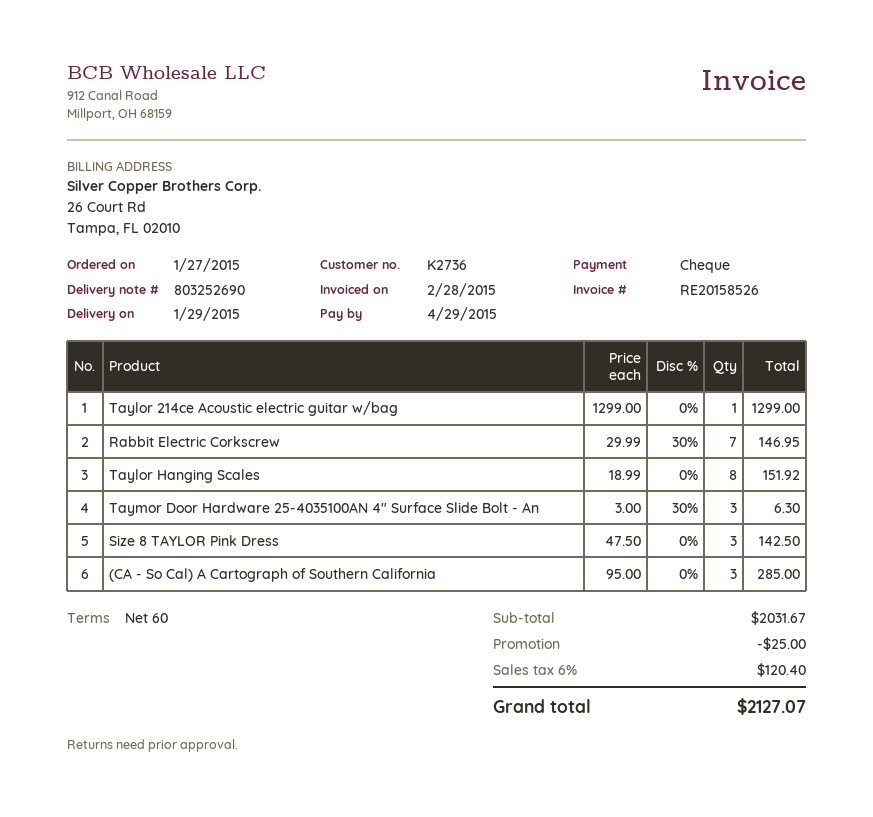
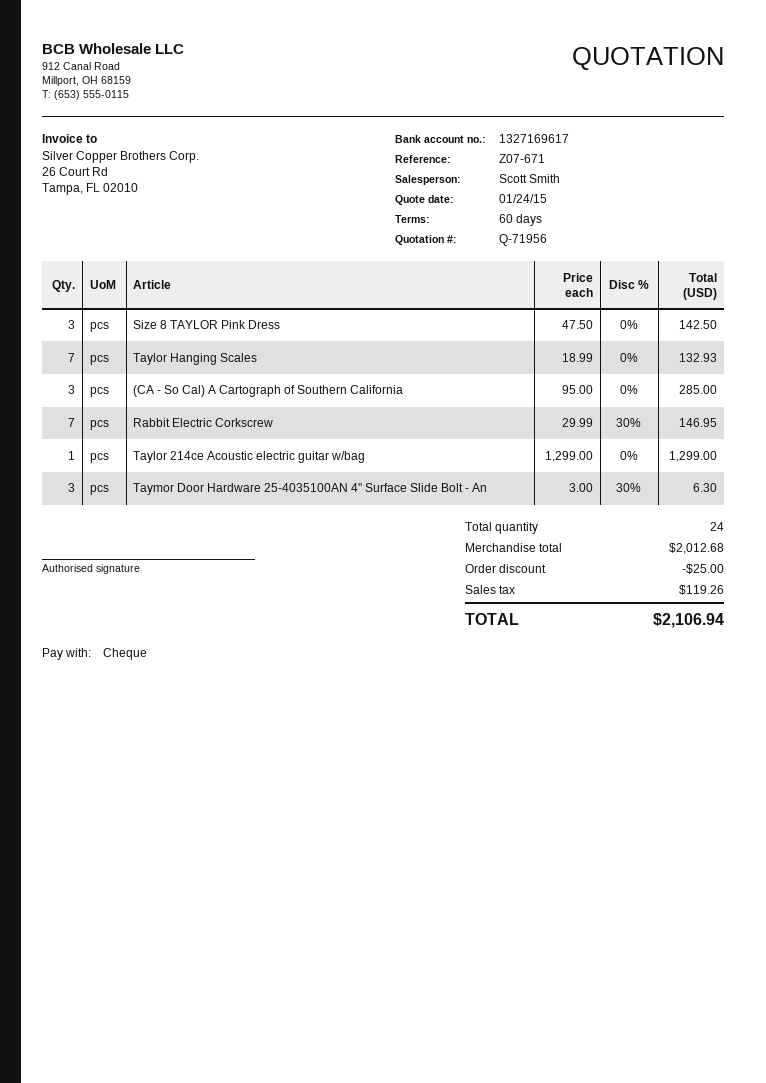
Taylor Hanging Scales: 8 x 18.99 = 151.92 -> 7 x 18.99 = 132.93
subtotal: 2031.67 -> 2012.68
tax: 120.40 -> 119.26
total: 2127.07 -> 2106.94

